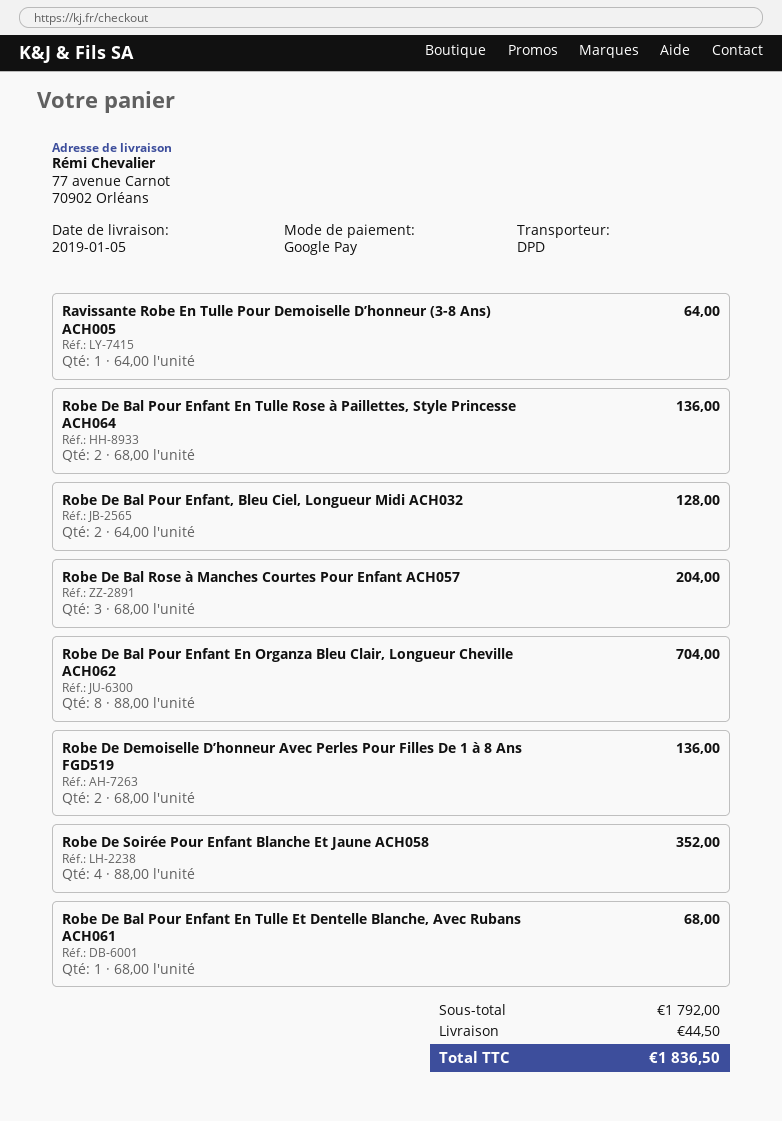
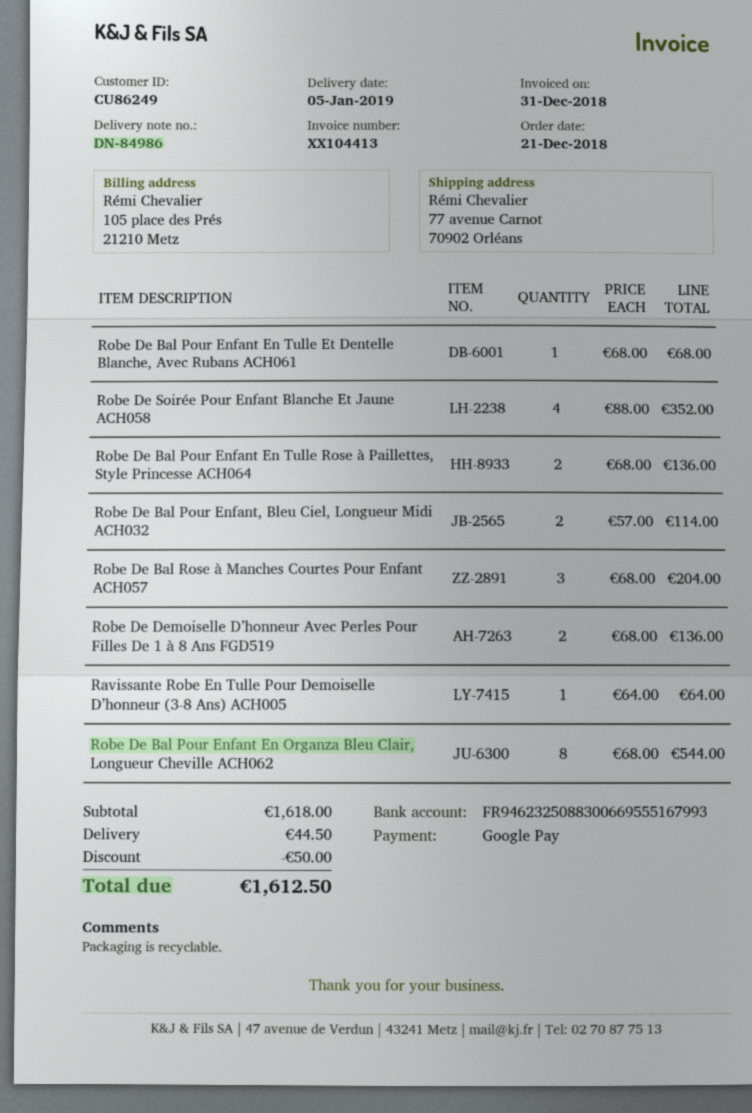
Robe De Bal Pour Enfant, Bleu Ciel, Longueur Midi ACH032: 2 x 64.00 = 128.00 -> 2 x 57.00 = 114.00
Robe De Bal Pour Enfant En Organza Bleu Clair, Longueur Cheville ACH062: 8 x 88.00 = 704.00 -> 8 x 68.00 = 544.00
subtotal: 1792.00 -> 1618.00
discount: none -> 50.00
total: 1836.50 -> 1612.50

